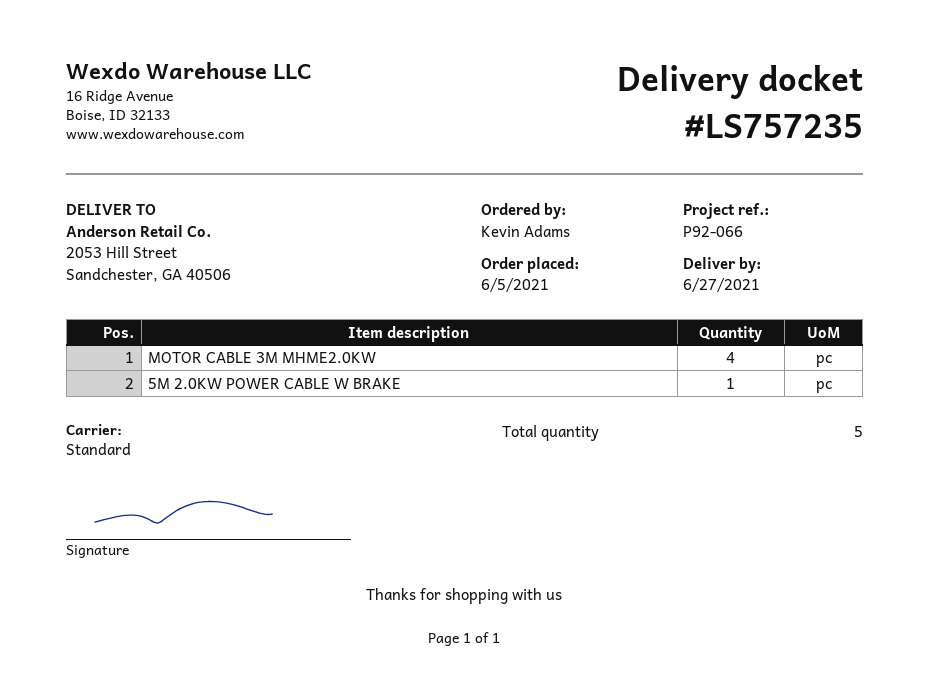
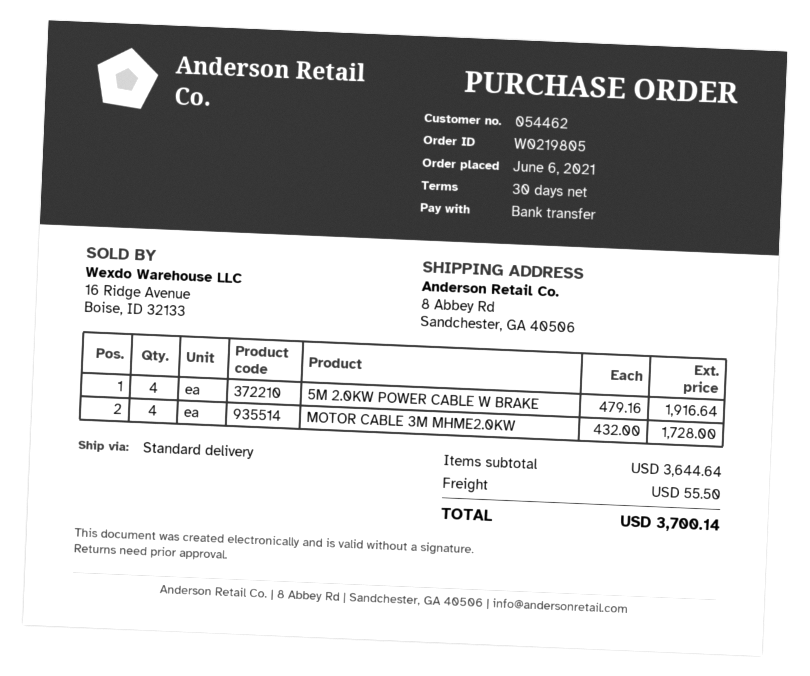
order date: 2021-06-05 -> 2021-06-06
ship to: 2053 Hill Street, Sandchester, GA 40506 -> 8 Abbey Rd, Sandchester, GA 40506
5M 2.0KW POWER CABLE W BRAKE: 1 -> 4

